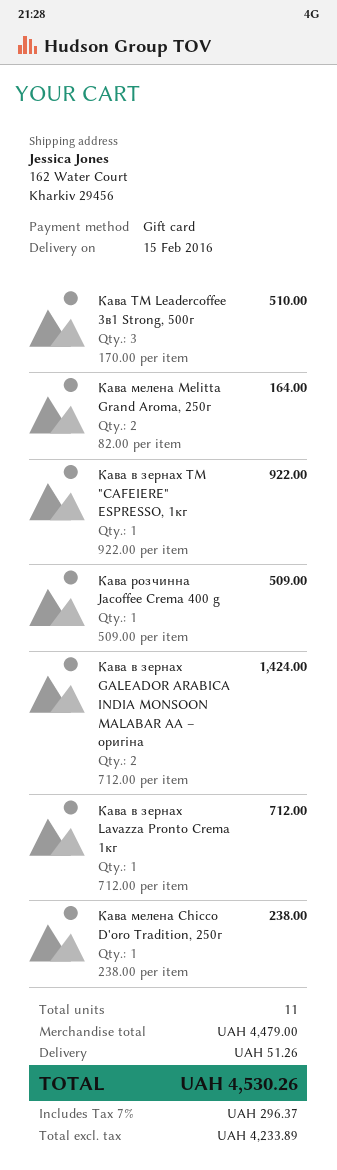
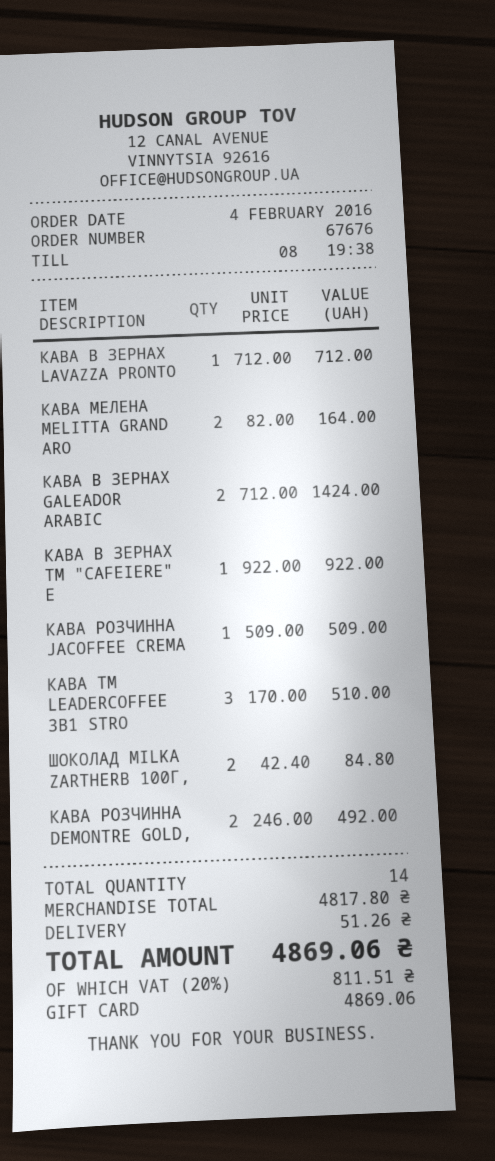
Кава мелена Chicco D'oro Tradition, 250г: 1 x 238.00 = 238.00 -> none
ШОКОЛАД MILKA ZARTHERB 100Г,: none -> 2 x 42.40 = 84.80
КАВА РОЗЧИННА DEMONTRE GOLD,: none -> 2 x 246.00 = 492.00
total quantity: 11 -> 14
subtotal: 4479.00 -> 4817.80
tax: 7% = 296.37 -> 20% = 811.51
total: 4530.26 -> 4869.06

